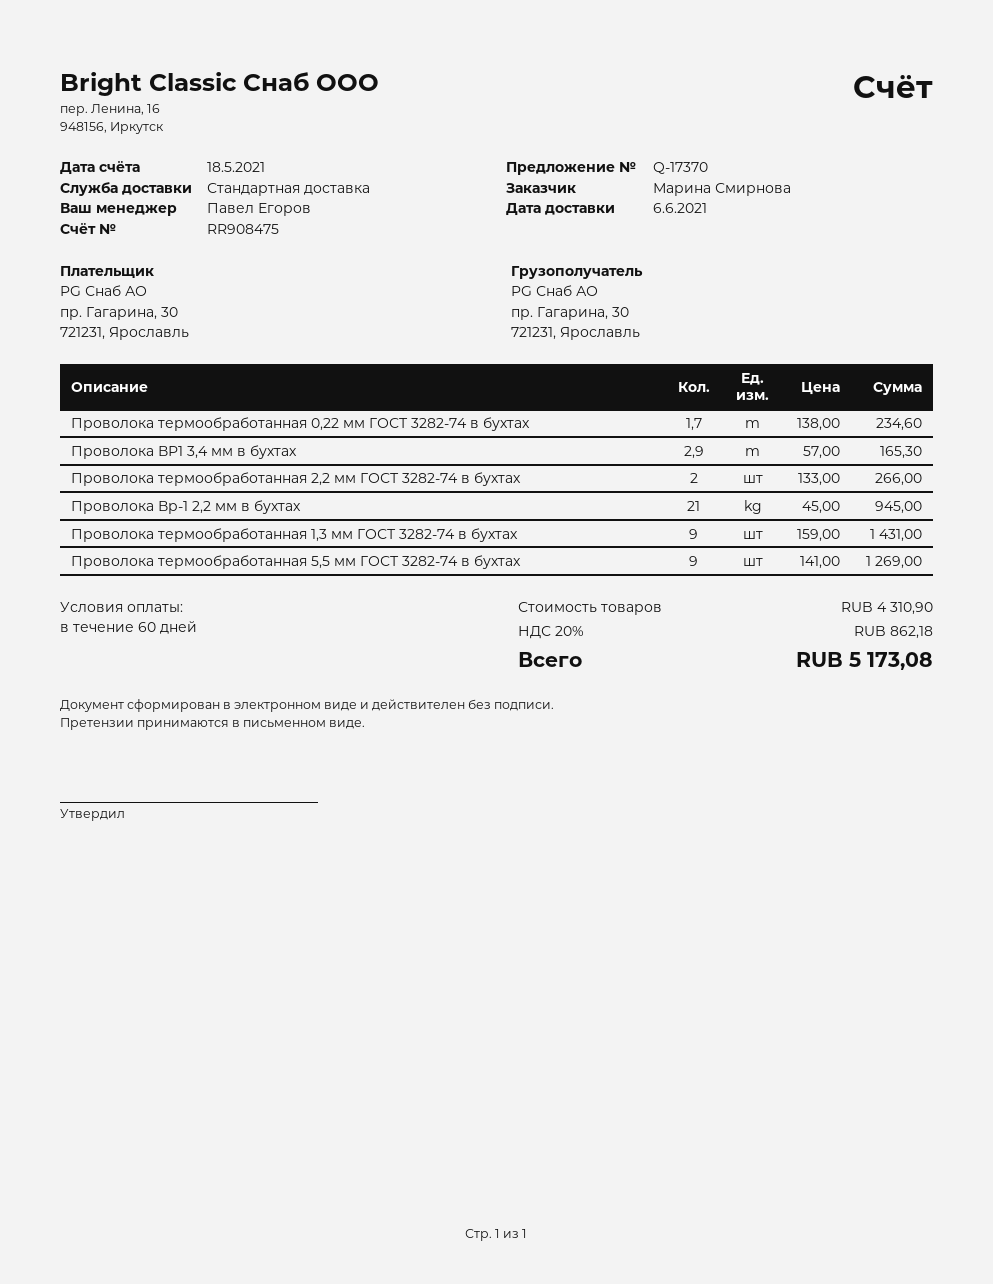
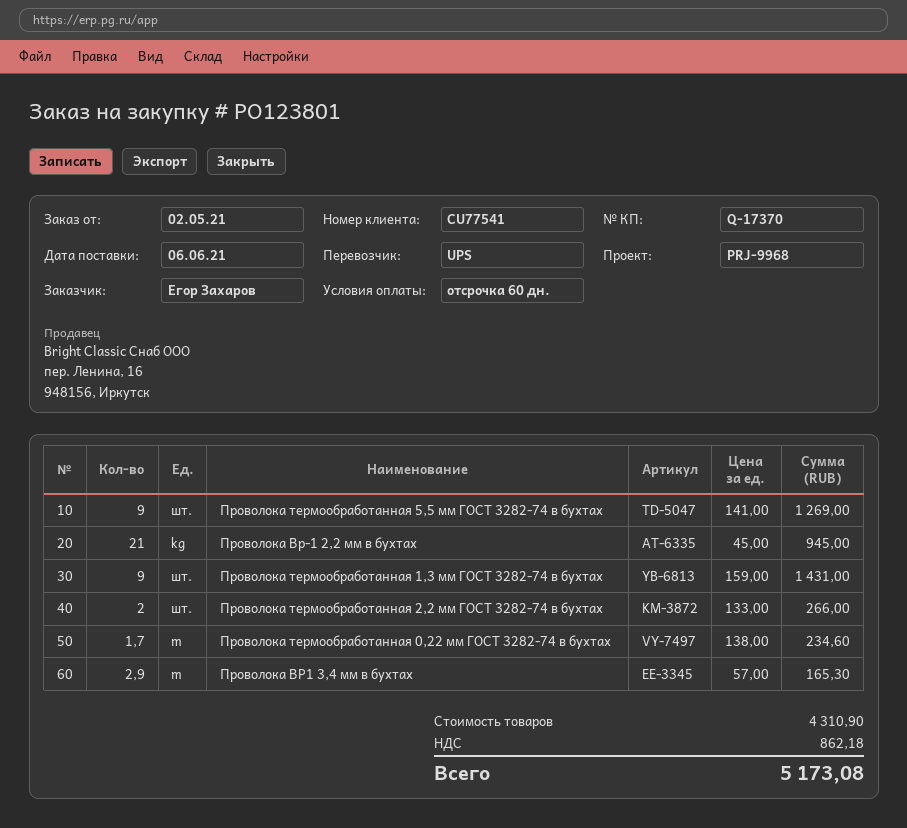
ordered by: Марина Смирнова -> Егор Захаров
shipping method: standard -> UPS

